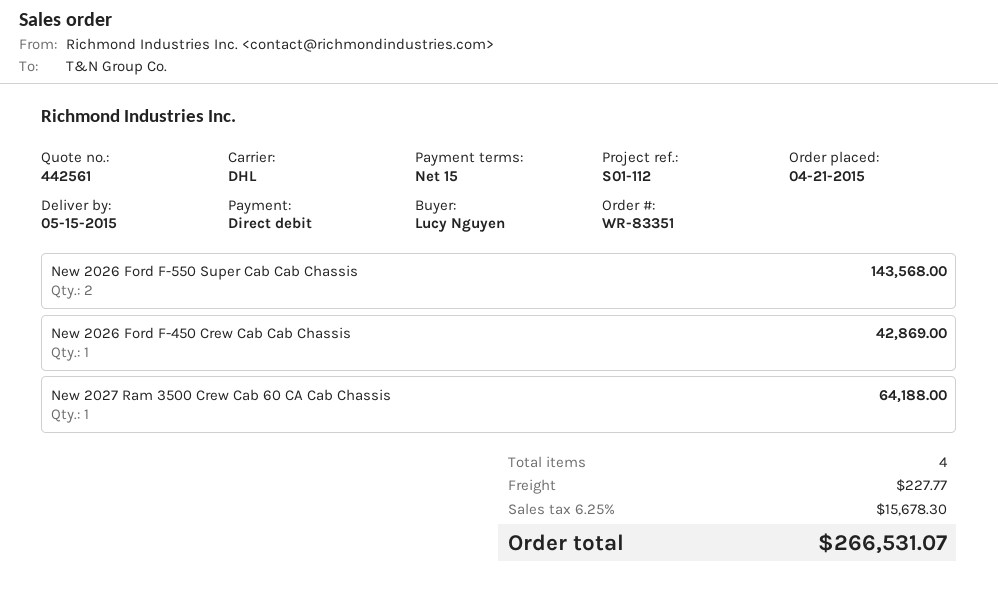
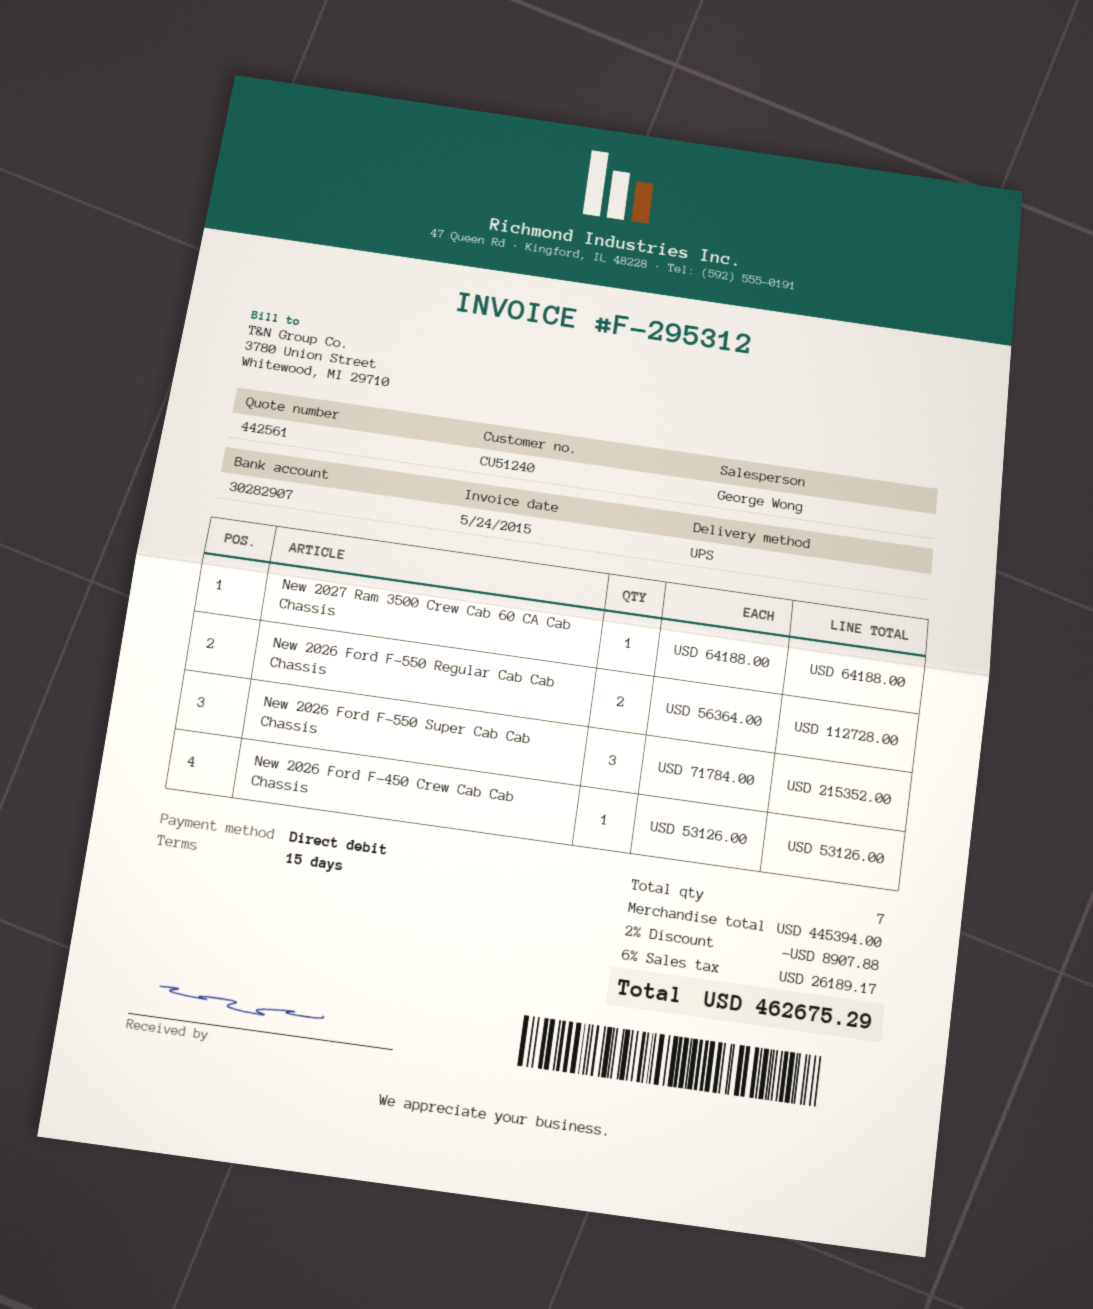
shipping method: DHL -> UPS
New 2026 Ford F-550 Super Cab Cab Chassis: 2 for 143568.00 -> 3 for 215352.00
New 2026 Ford F-450 Crew Cab Cab Chassis: 1 for 42869.00 -> 1 for 53126.00
New 2026 Ford F-550 Regular Cab Cab Chassis: none -> 2 for 112728.00
total quantity: 4 -> 7
discount: none -> 2% = 8907.88
shipping: 227.77 -> none
tax: 6.25% = 15678.30 -> 6% = 26189.17
total: 266531.07 -> 462675.29

